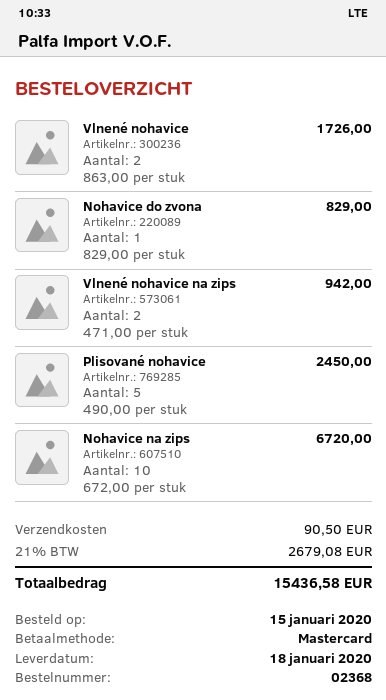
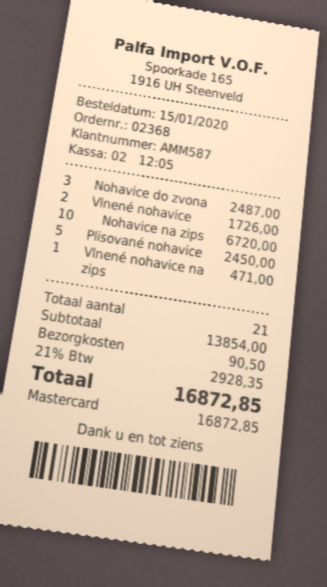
Nohavice do zvona: 1 for 829.00 -> 3 for 2487.00
Vlnené nohavice na zips: 2 for 942.00 -> 1 for 471.00
tax: 21% = 2679.08 -> 21% = 2928.35
total: 15436.58 -> 16872.85

